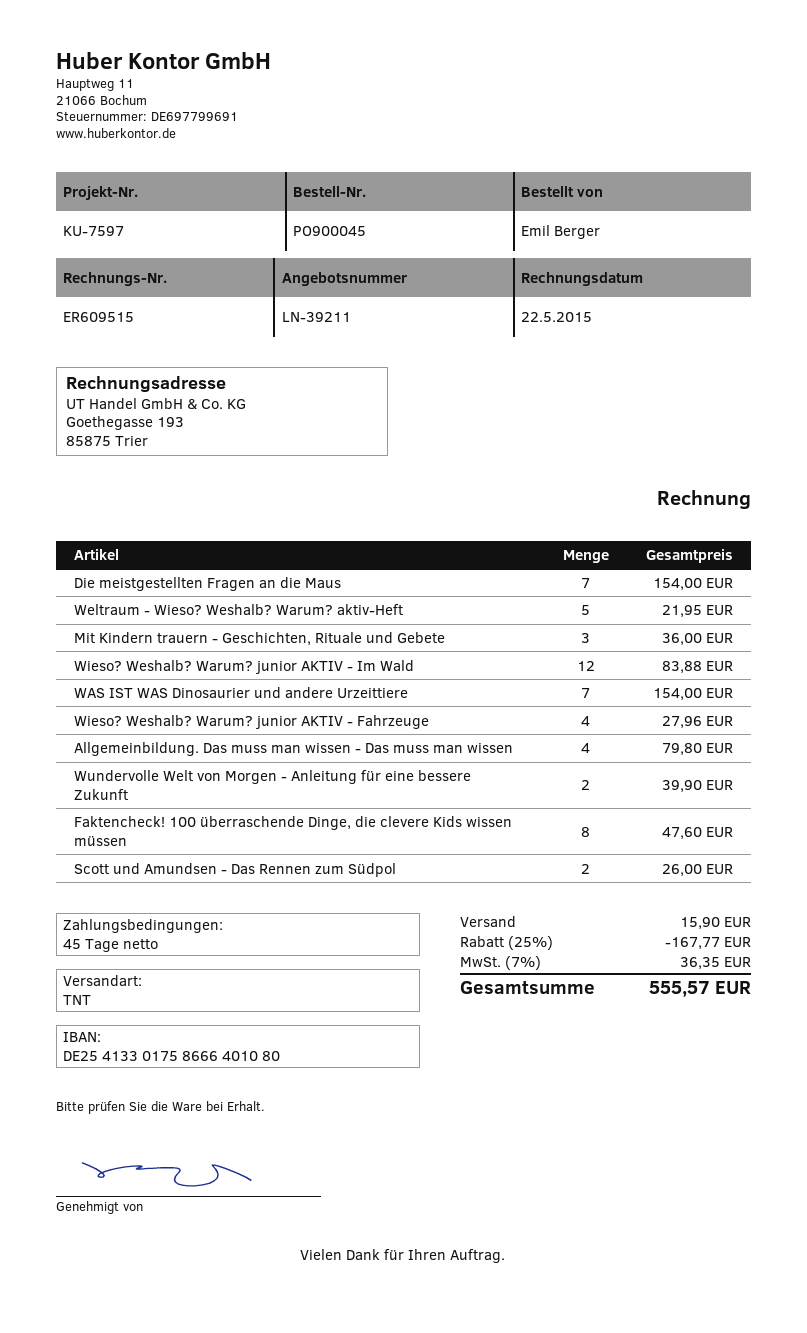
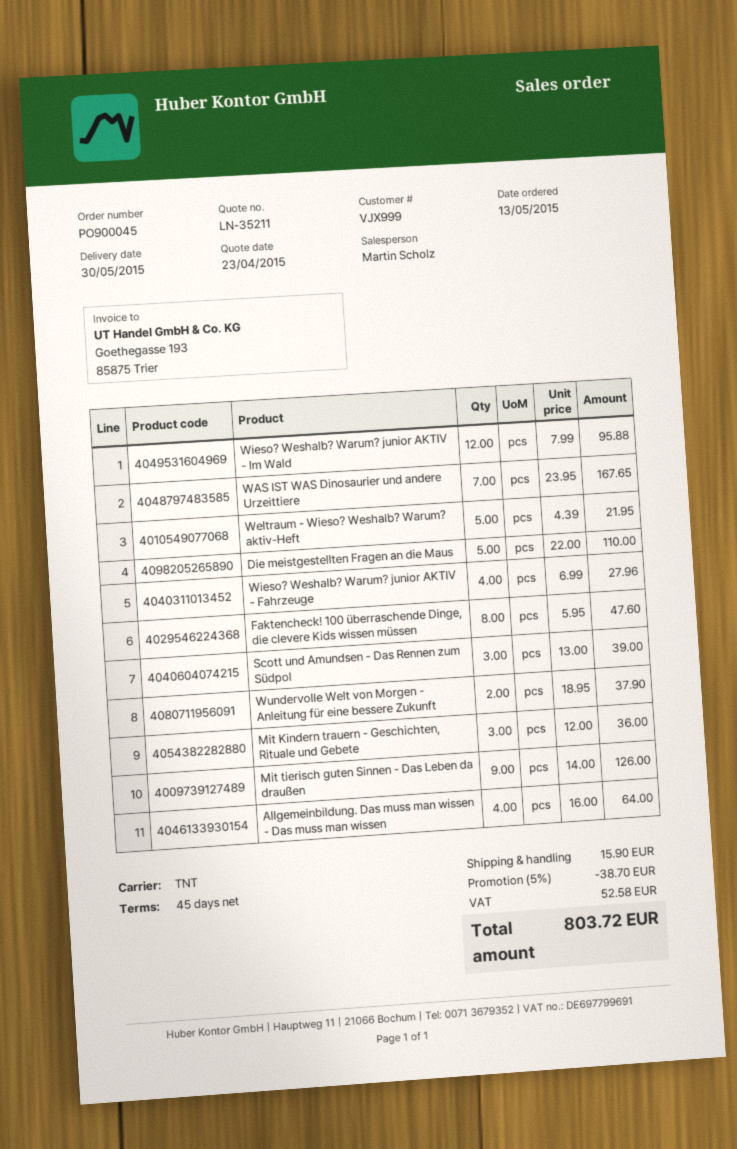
quote number: LN-39211 -> LN-35211
Die meistgestellten Fragen an die Maus: 7 for 154.00 -> 5 for 110.00
Wieso? Weshalb? Warum? junior AKTIV - Im Wald: 12 for 83.88 -> 12 for 95.88
WAS IST WAS Dinosaurier und andere Urzeittiere: 7 for 154.00 -> 7 for 167.65
Allgemeinbildung. Das muss man wissen - Das muss man wissen: 4 for 79.80 -> 4 for 64.00
Wundervolle Welt von Morgen - Anleitung für eine bessere Zukunft: 2 for 39.90 -> 2 for 37.90
Scott und Amundsen - Das Rennen zum Südpol: 2 for 26.00 -> 3 for 39.00
Mit tierisch guten Sinnen - Das Leben da draußen: none -> 9 for 126.00
discount: 25% = 167.77 -> 5% = 38.70
tax: 36.35 -> 52.58
total: 555.57 -> 803.72

